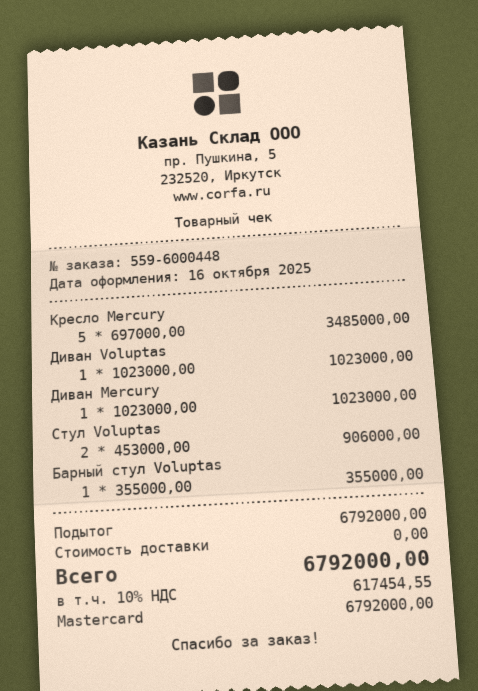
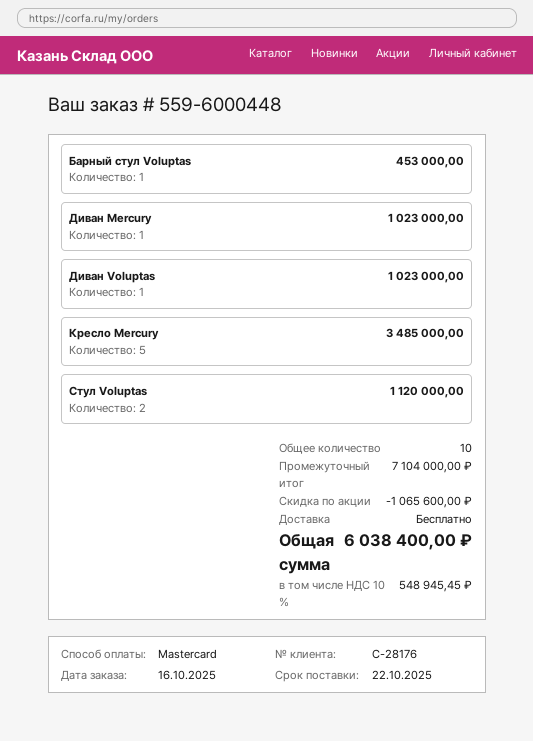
Стул Voluptas: 2 for 906000.00 -> 2 for 1120000.00
Барный стул Voluptas: 1 for 355000.00 -> 1 for 453000.00
subtotal: 6792000.00 -> 7104000.00
discount: none -> 1065600.00
tax: 10% = 617454.55 -> 10% = 548945.45
total: 6792000.00 -> 6038400.00

